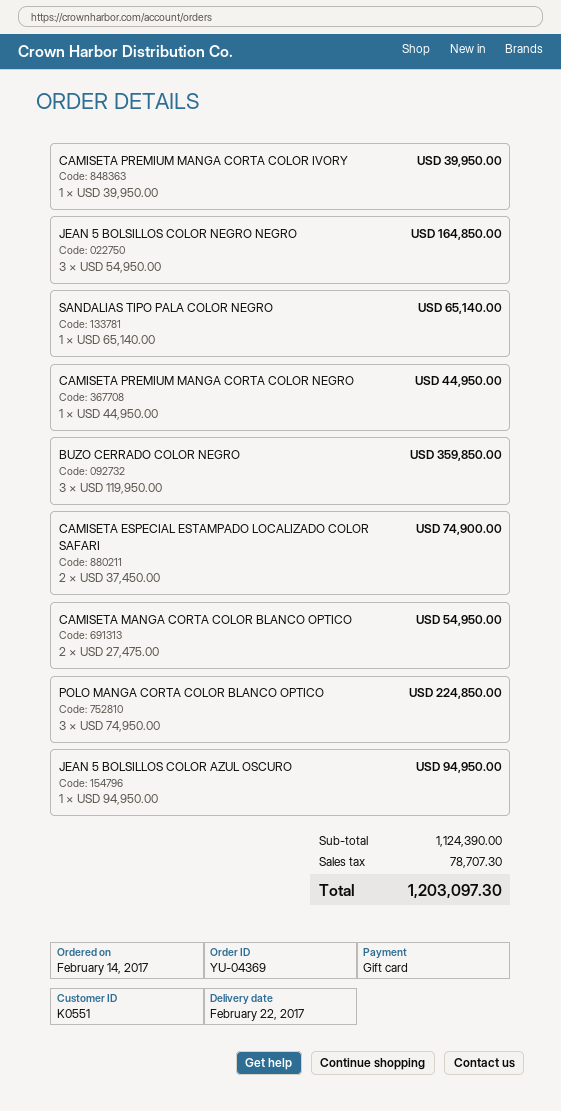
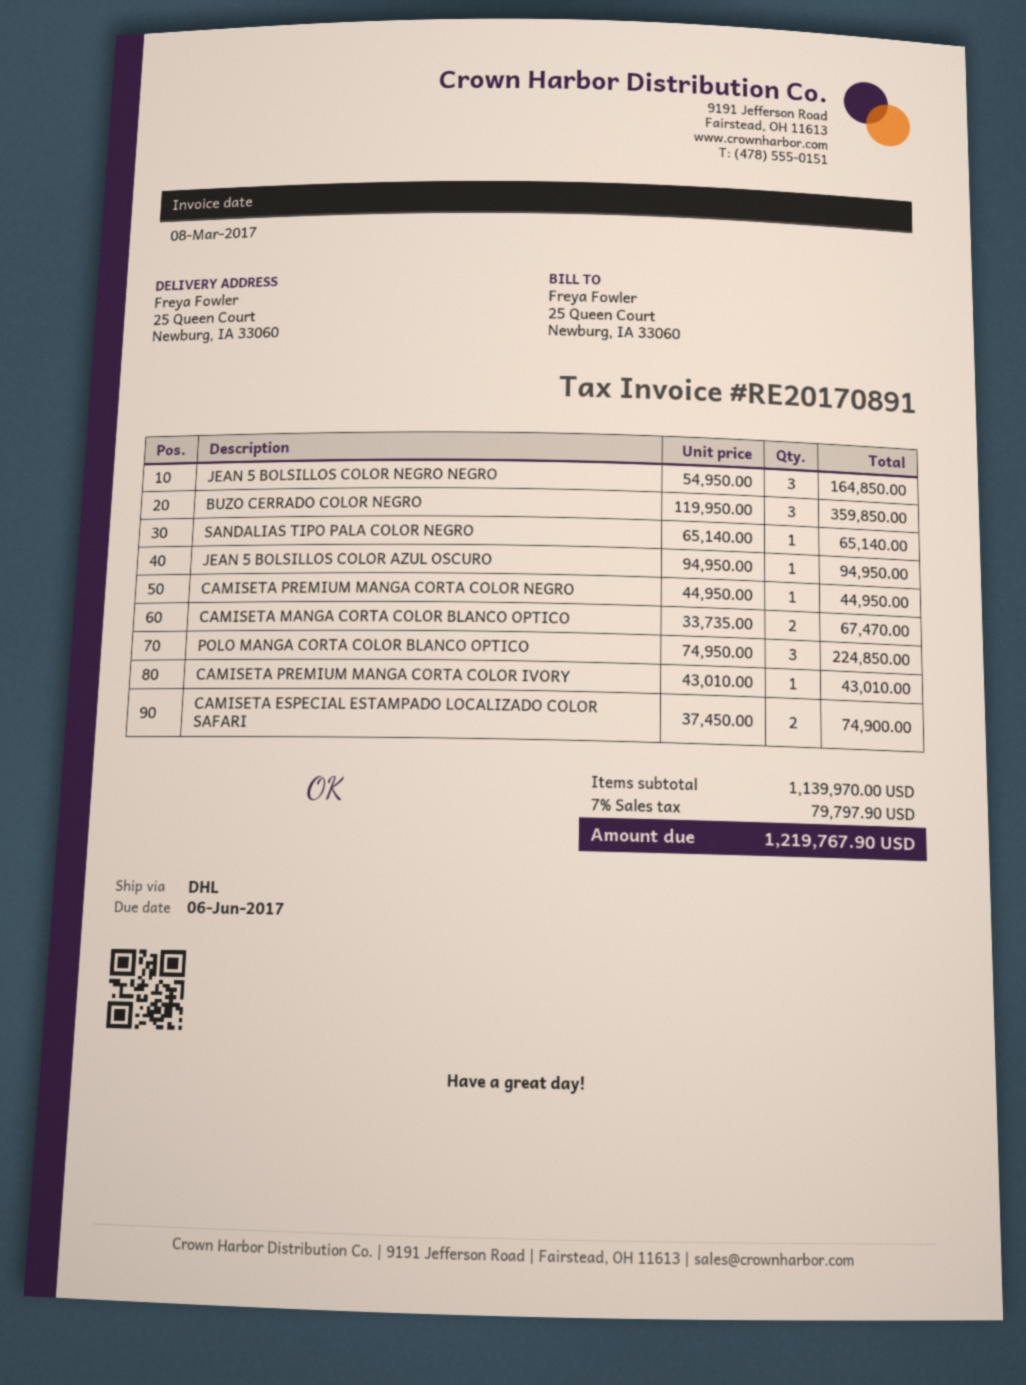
CAMISETA PREMIUM MANGA CORTA COLOR IVORY: 1 x 39950.00 = 39950.00 -> 1 x 43010.00 = 43010.00
CAMISETA MANGA CORTA COLOR BLANCO OPTICO: 2 x 27475.00 = 54950.00 -> 2 x 33735.00 = 67470.00
subtotal: 1124390.00 -> 1139970.00
tax: 78707.30 -> 79797.90
total: 1203097.30 -> 1219767.90

